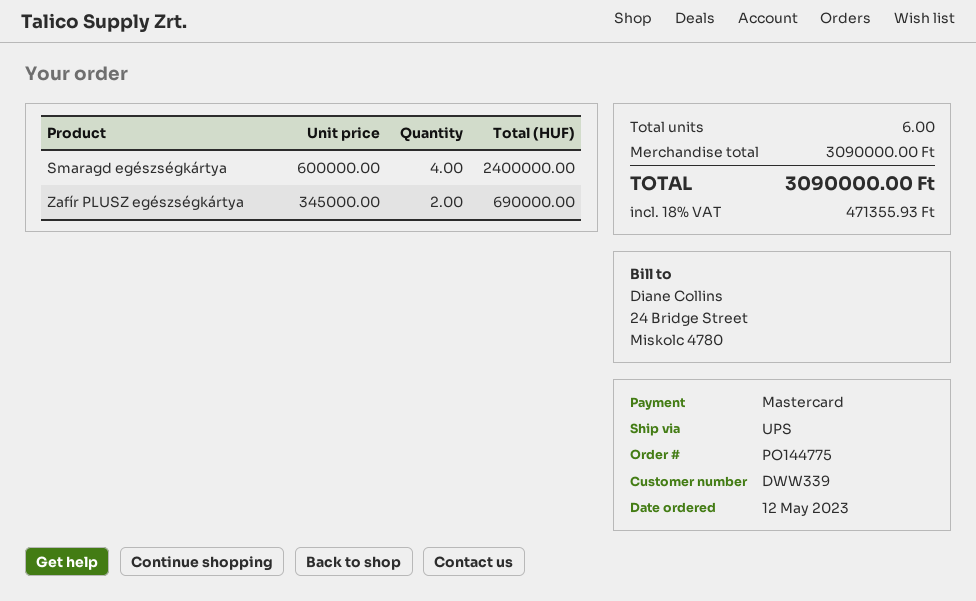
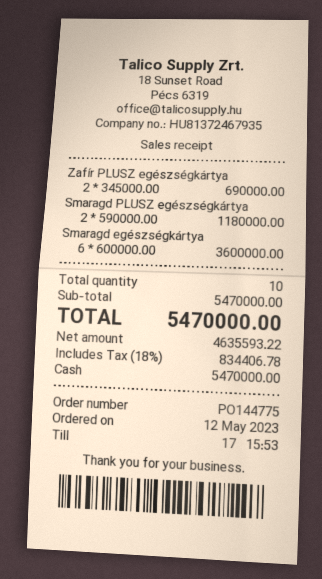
payment method: Mastercard -> cash
Smaragd egészségkártya: 4 x 600000.00 = 2400000.00 -> 6 x 600000.00 = 3600000.00
Smaragd PLUSZ egészségkártya: none -> 2 x 590000.00 = 1180000.00
total quantity: 6 -> 10
subtotal: 3090000.00 -> 5470000.00
tax: 18% = 471355.93 -> 18% = 834406.78
total: 3090000.00 -> 5470000.00

